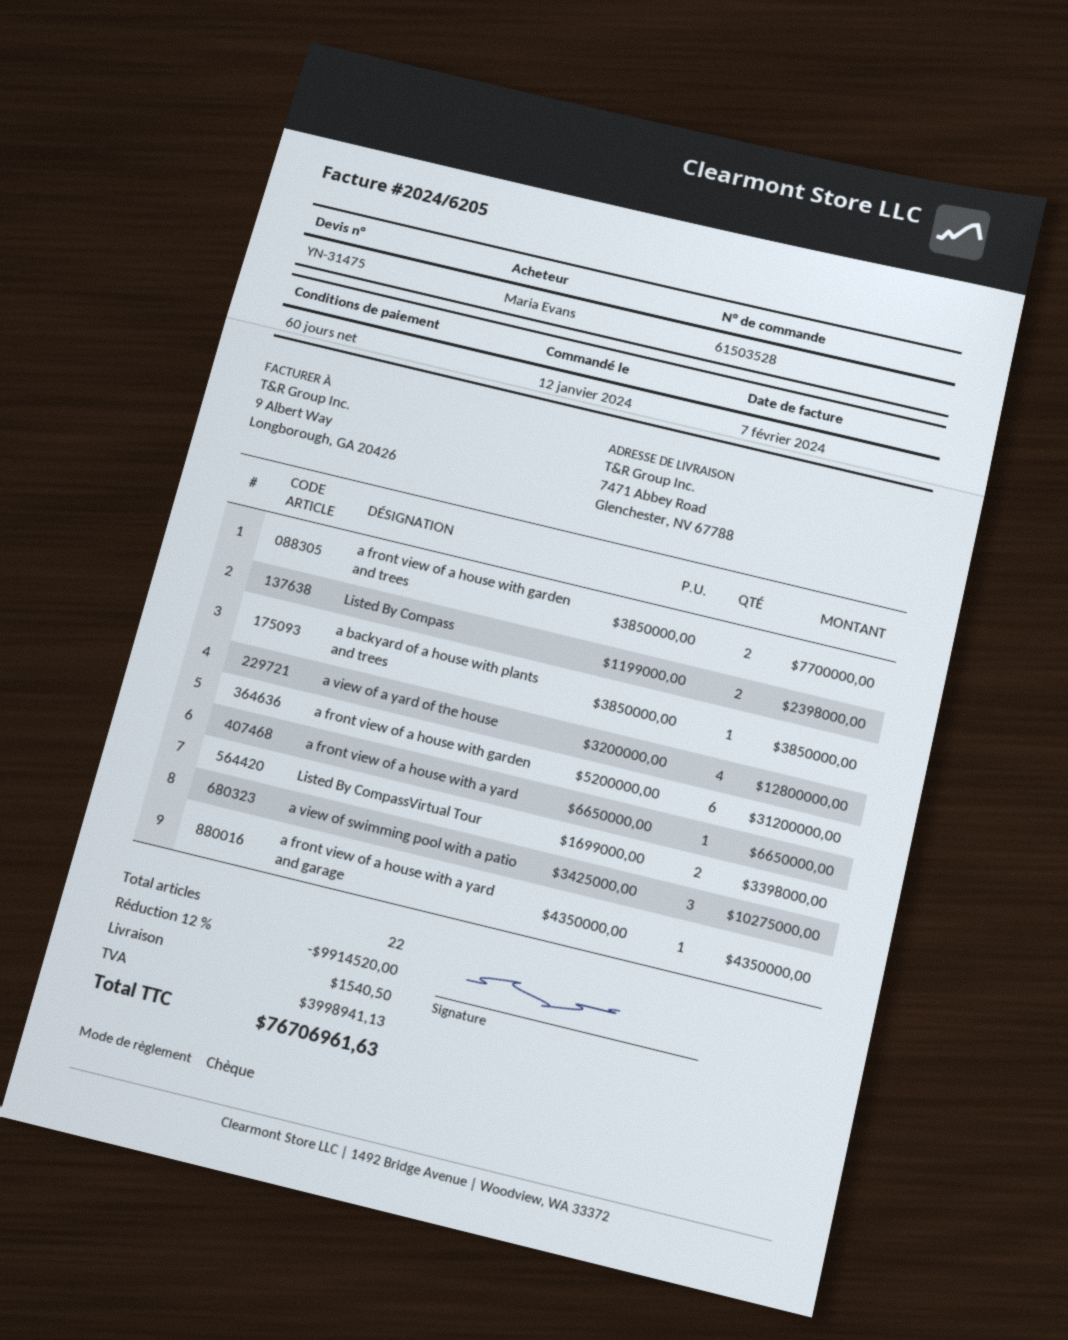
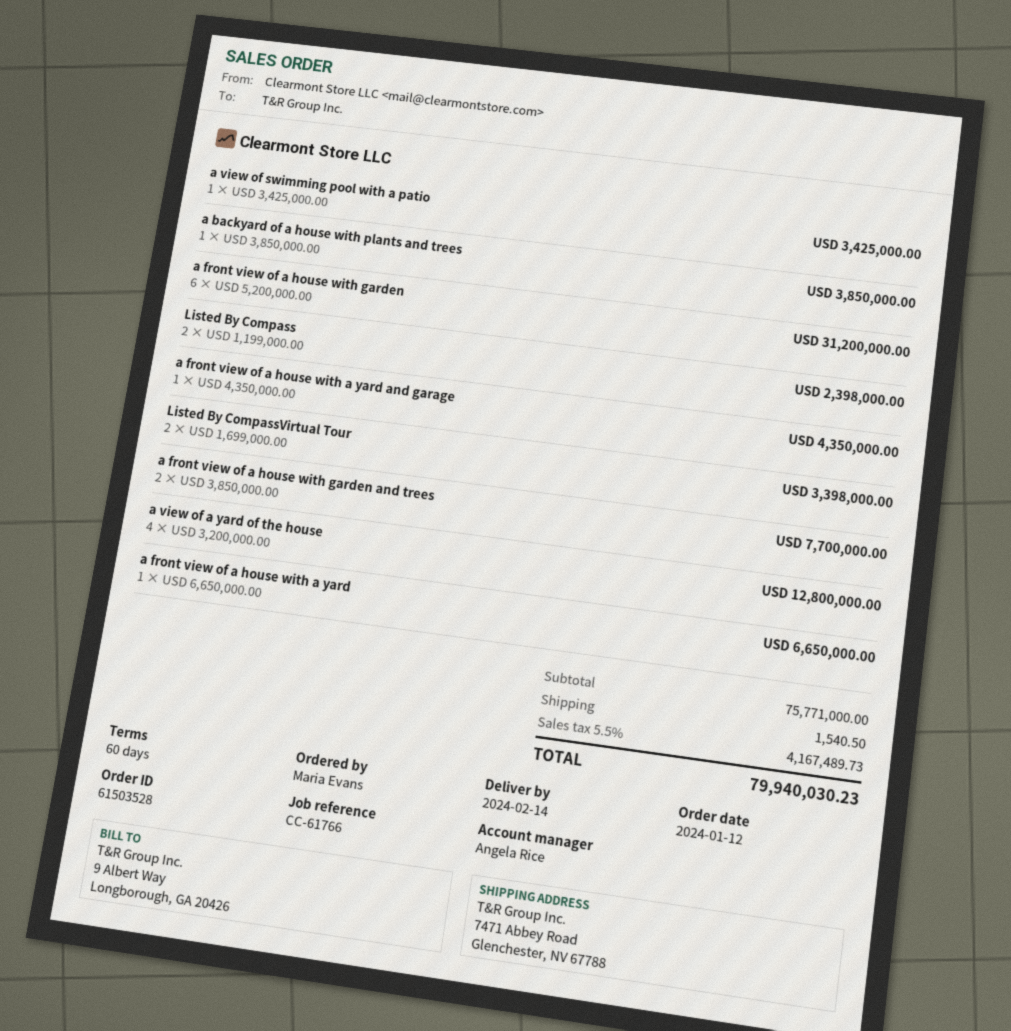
a view of swimming pool with a patio: 3 x 3425000.00 = 10275000.00 -> 1 x 3425000.00 = 3425000.00
discount: 12% = 9914520.00 -> none
tax: 3998941.13 -> 4167489.73
total: 76706961.63 -> 79940030.23

